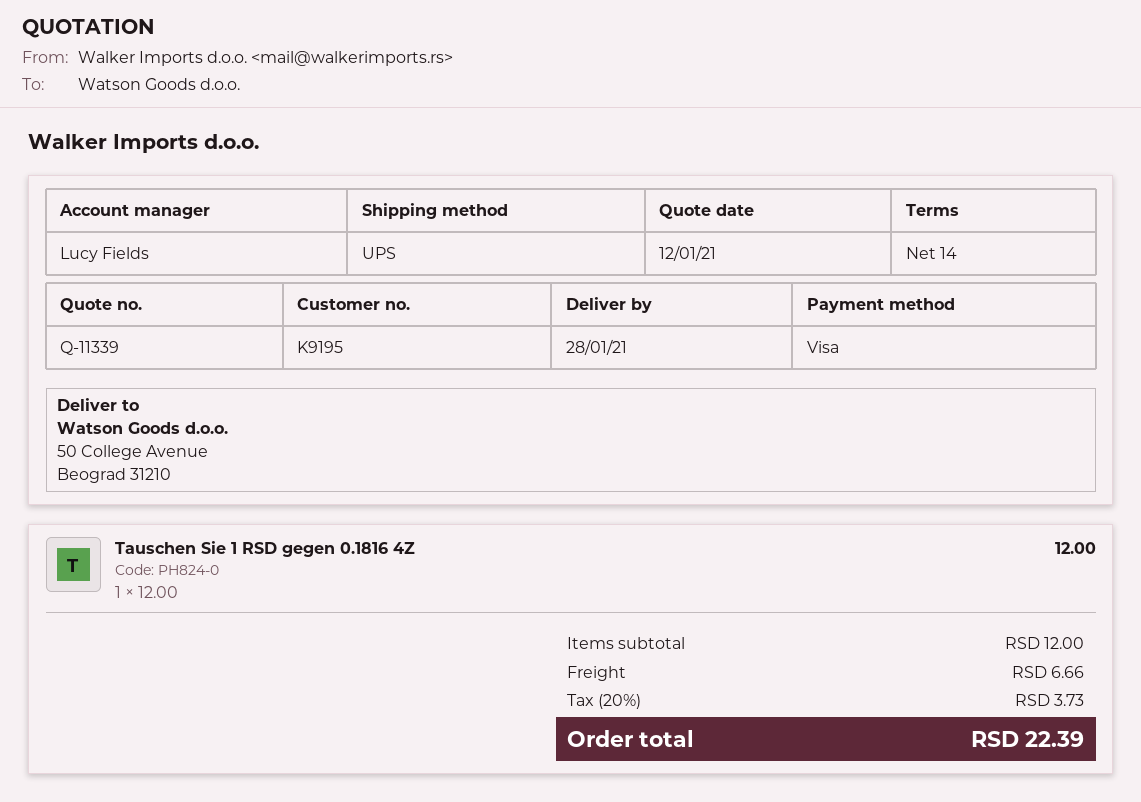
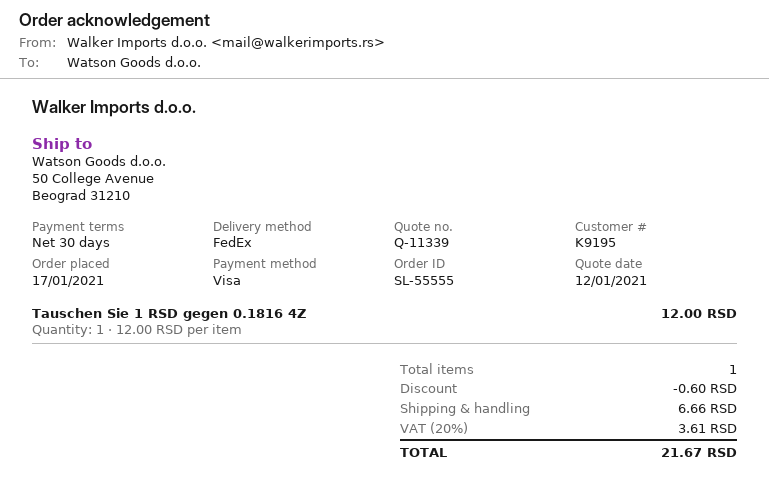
payment terms: 14 days -> 30 days
shipping method: UPS -> FedEx
discount: none -> 0.60
tax: 20% = 3.73 -> 20% = 3.61
total: 22.39 -> 21.67

